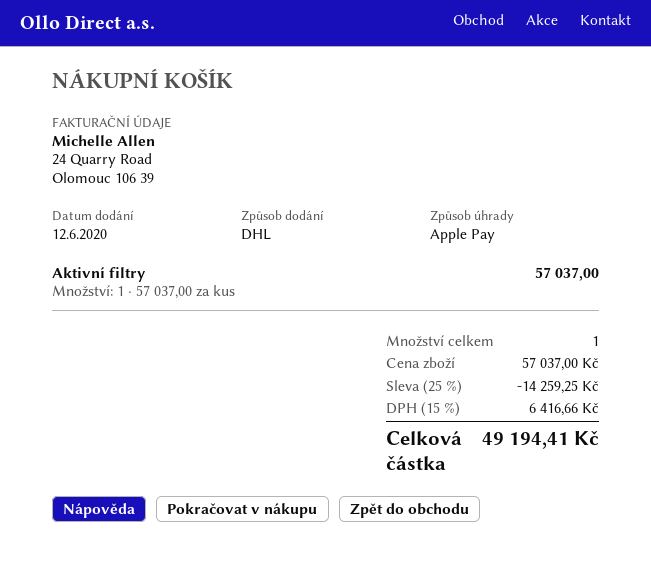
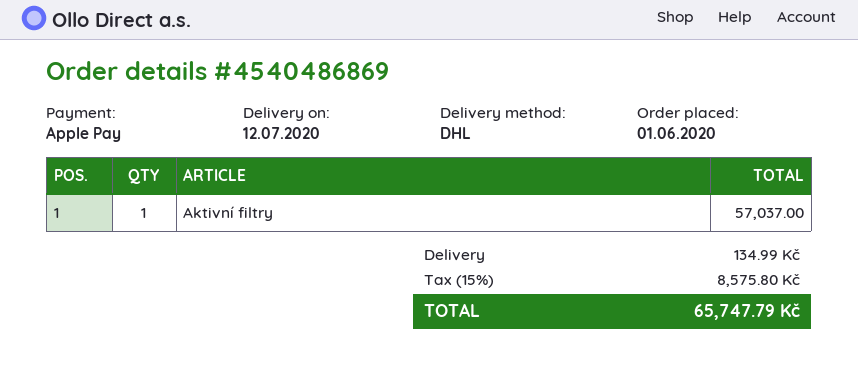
delivery date: 2020-06-12 -> 2020-07-12
discount: 25% = 14259.25 -> none
shipping: none -> 134.99
tax: 15% = 6416.66 -> 15% = 8575.80
total: 49194.41 -> 65747.79

